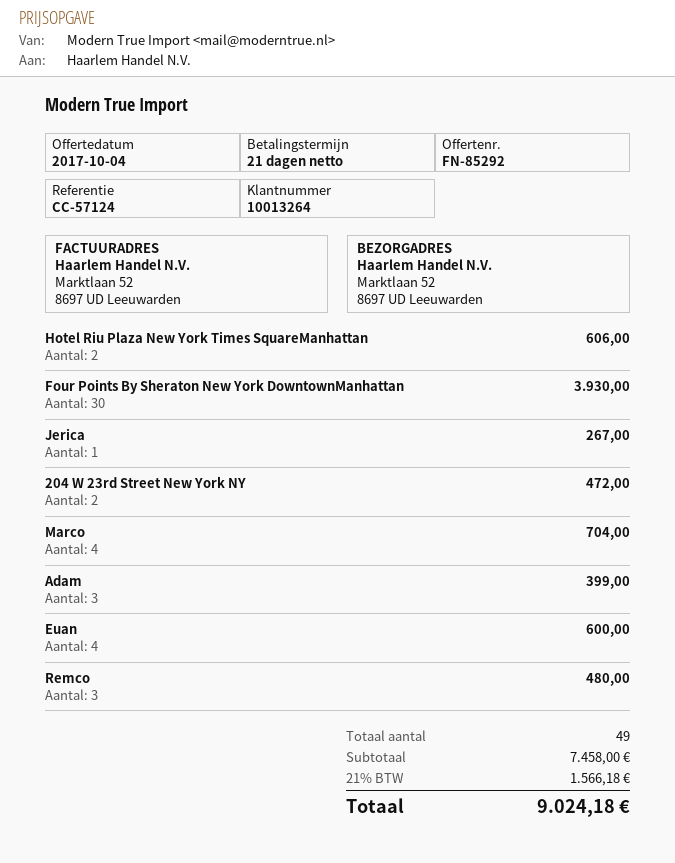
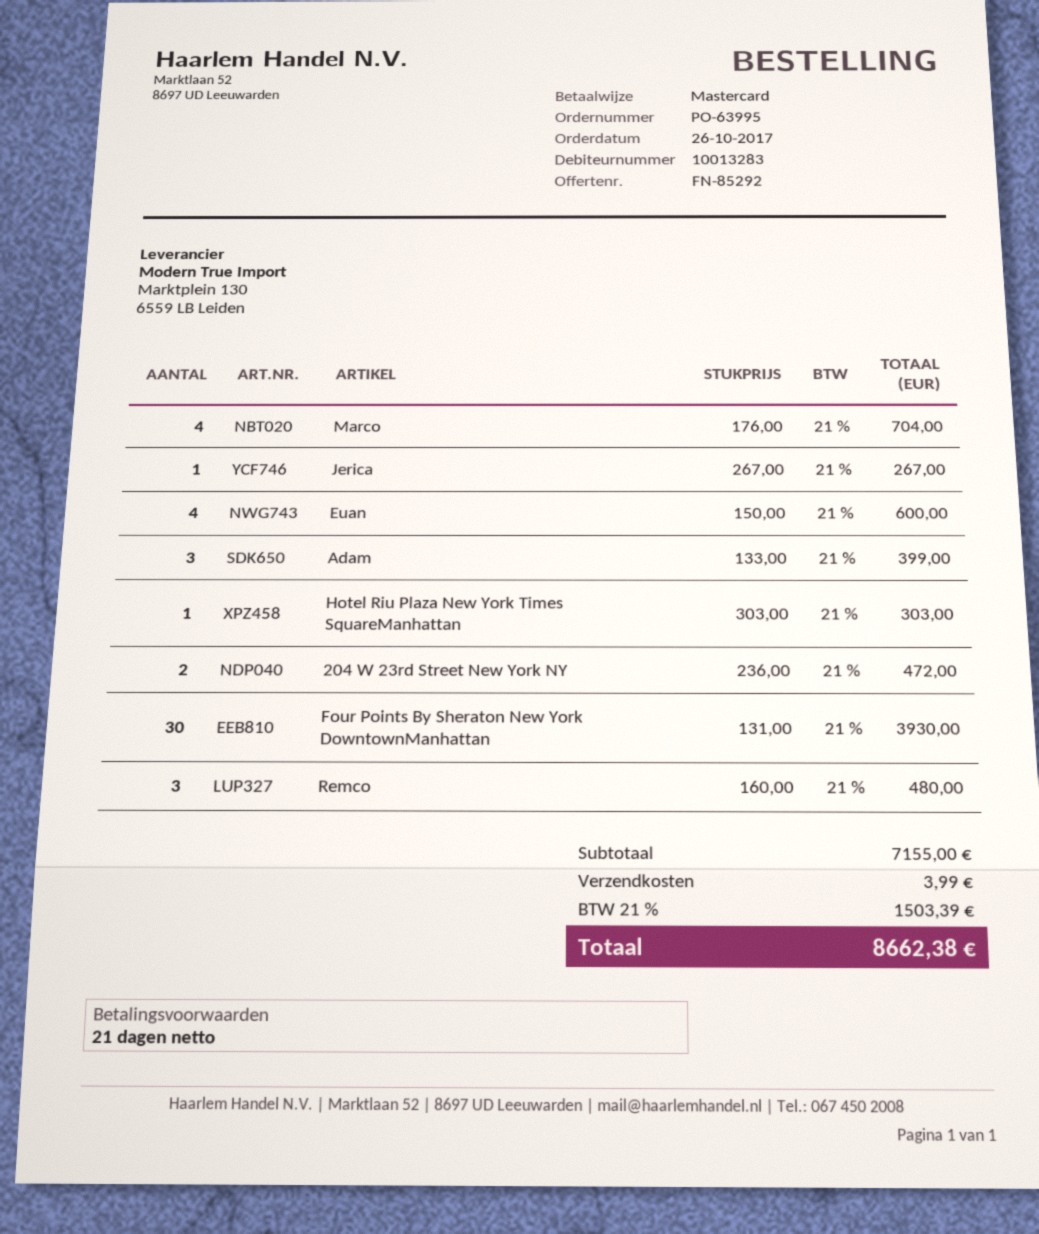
customer number: 10013264 -> 10013283
Hotel Riu Plaza New York Times SquareManhattan: 2 for 606.00 -> 1 for 303.00
subtotal: 7458.00 -> 7155.00
shipping: none -> 3.99
tax: 21% = 1566.18 -> 21% = 1503.39
total: 9024.18 -> 8662.38

